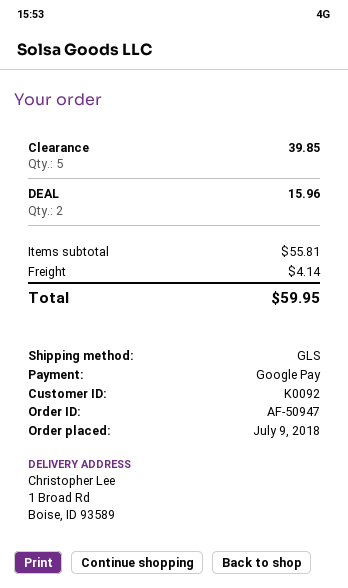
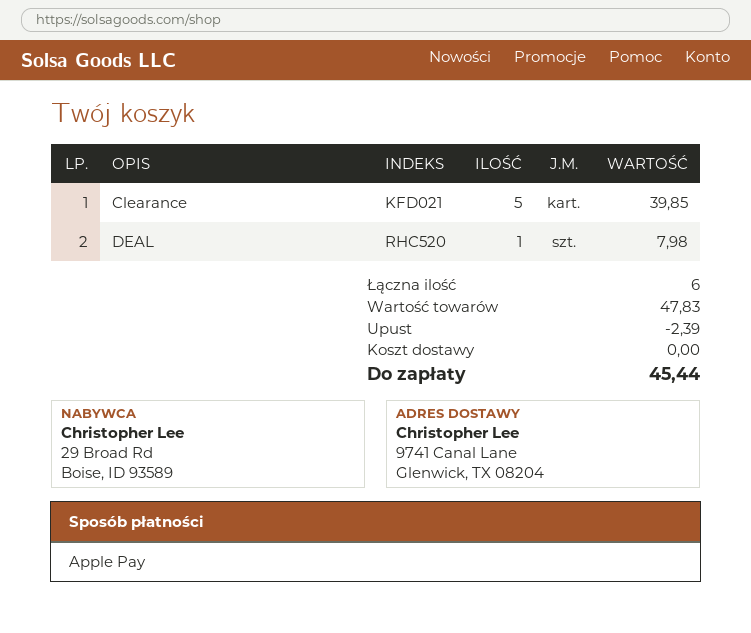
payment method: Google Pay -> Apple Pay
ship to: 1 Broad Rd, Boise, ID 93589 -> 9741 Canal Lane, Glenwick, TX 08204
DEAL: 2 for 15.96 -> 1 for 7.98
subtotal: 55.81 -> 47.83
discount: none -> 2.39
shipping: 4.14 -> 0.00
total: 59.95 -> 45.44

